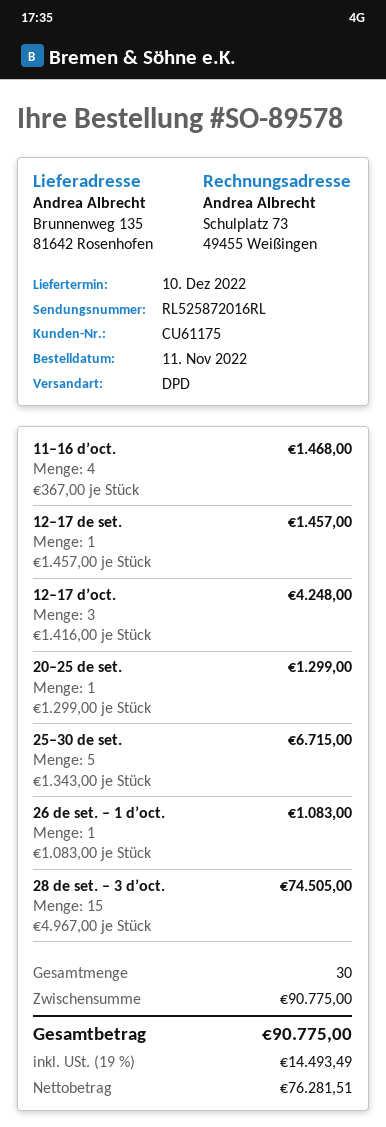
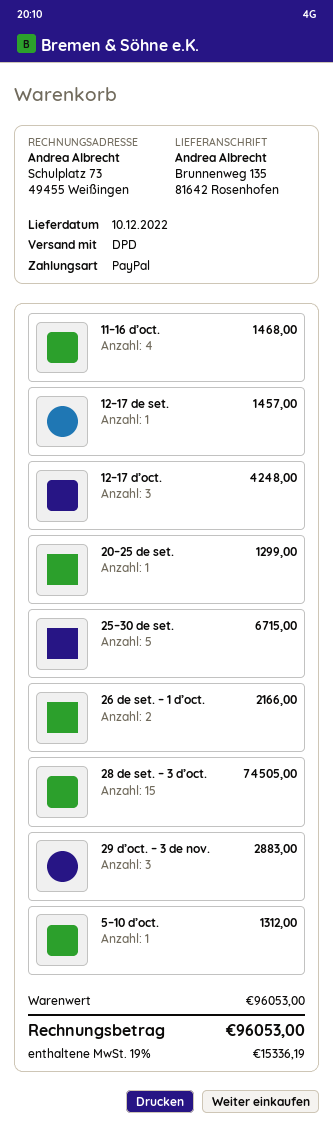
26 de set. – 1 d’oct.: 1 for 1083.00 -> 2 for 2166.00
29 d’oct. – 3 de nov.: none -> 3 for 2883.00
5–10 d’oct.: none -> 1 for 1312.00
subtotal: 90775.00 -> 96053.00
tax: 19% = 14493.49 -> 19% = 15336.19
total: 90775.00 -> 96053.00

